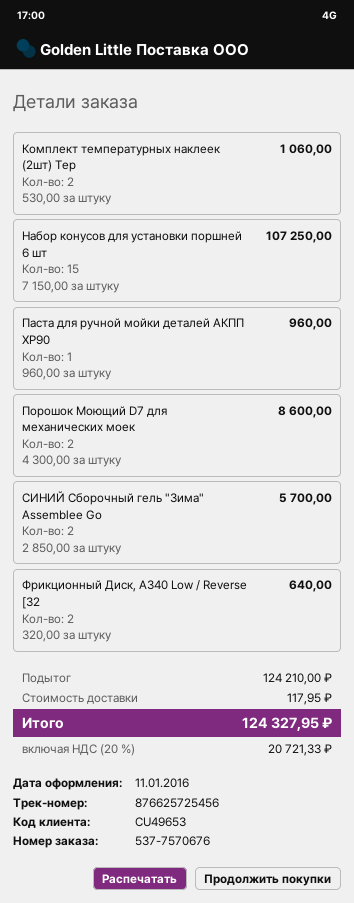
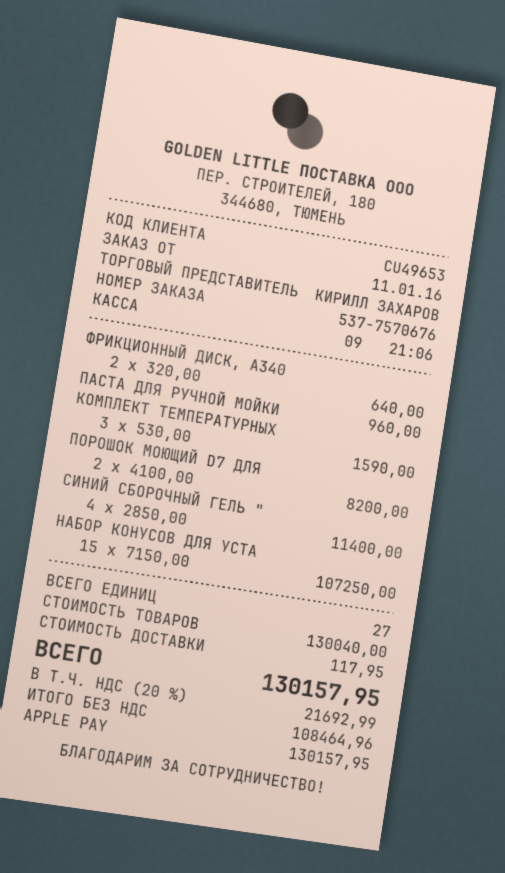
Комплект температурных наклеек (2шт) Тер: 2 x 530.00 = 1060.00 -> 3 x 530.00 = 1590.00
Порошок Моющий D7 для механических моек: 2 x 4300.00 = 8600.00 -> 2 x 4100.00 = 8200.00
СИНИЙ Сборочный гель "Зима" Assemblee Go: 2 x 2850.00 = 5700.00 -> 4 x 2850.00 = 11400.00
subtotal: 124210.00 -> 130040.00
tax: 20% = 20721.33 -> 20% = 21692.99
total: 124327.95 -> 130157.95

